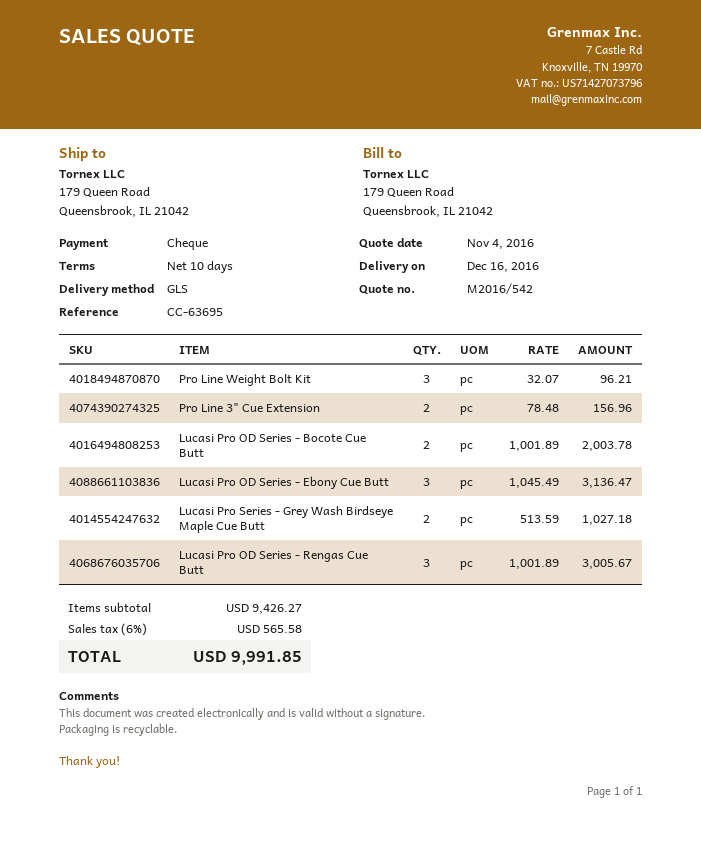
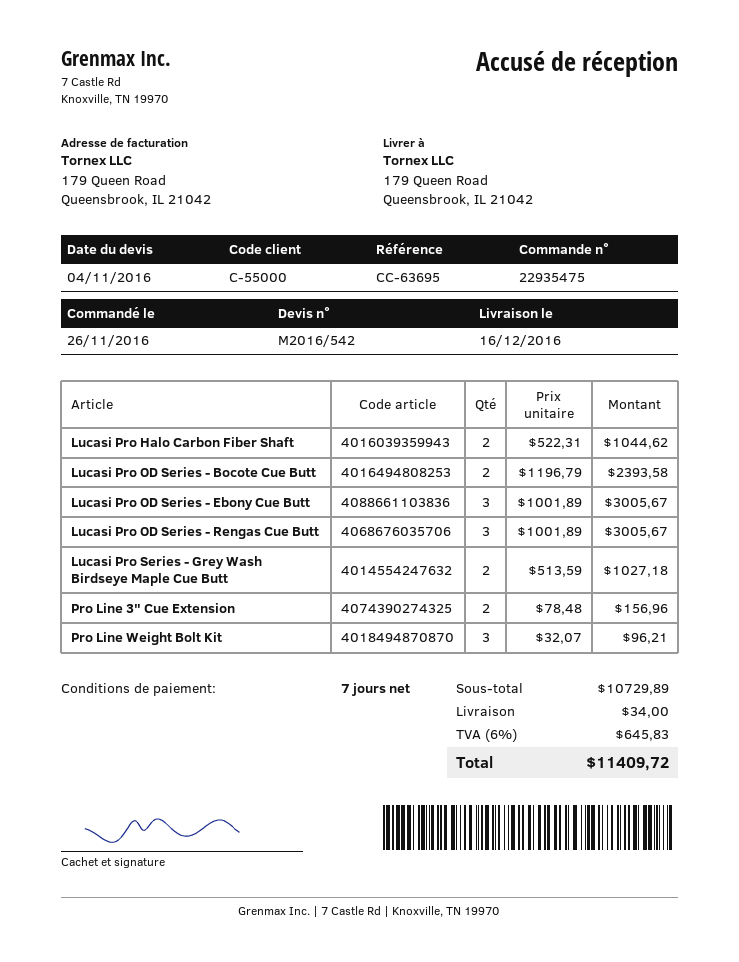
payment terms: 10 days -> 7 days
Lucasi Pro OD Series - Bocote Cue Butt: 2 x 1001.89 = 2003.78 -> 2 x 1196.79 = 2393.58
Lucasi Pro OD Series - Ebony Cue Butt: 3 x 1045.49 = 3136.47 -> 3 x 1001.89 = 3005.67
Lucasi Pro Halo Carbon Fiber Shaft: none -> 2 x 522.31 = 1044.62
subtotal: 9426.27 -> 10729.89
shipping: none -> 34.00
tax: 6% = 565.58 -> 6% = 645.83
total: 9991.85 -> 11409.72

